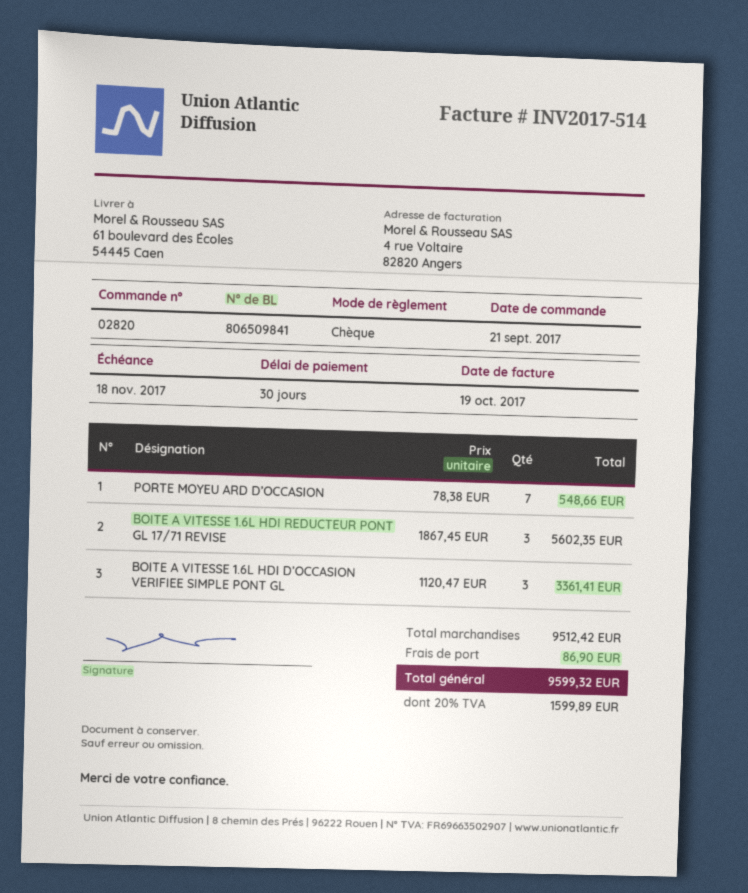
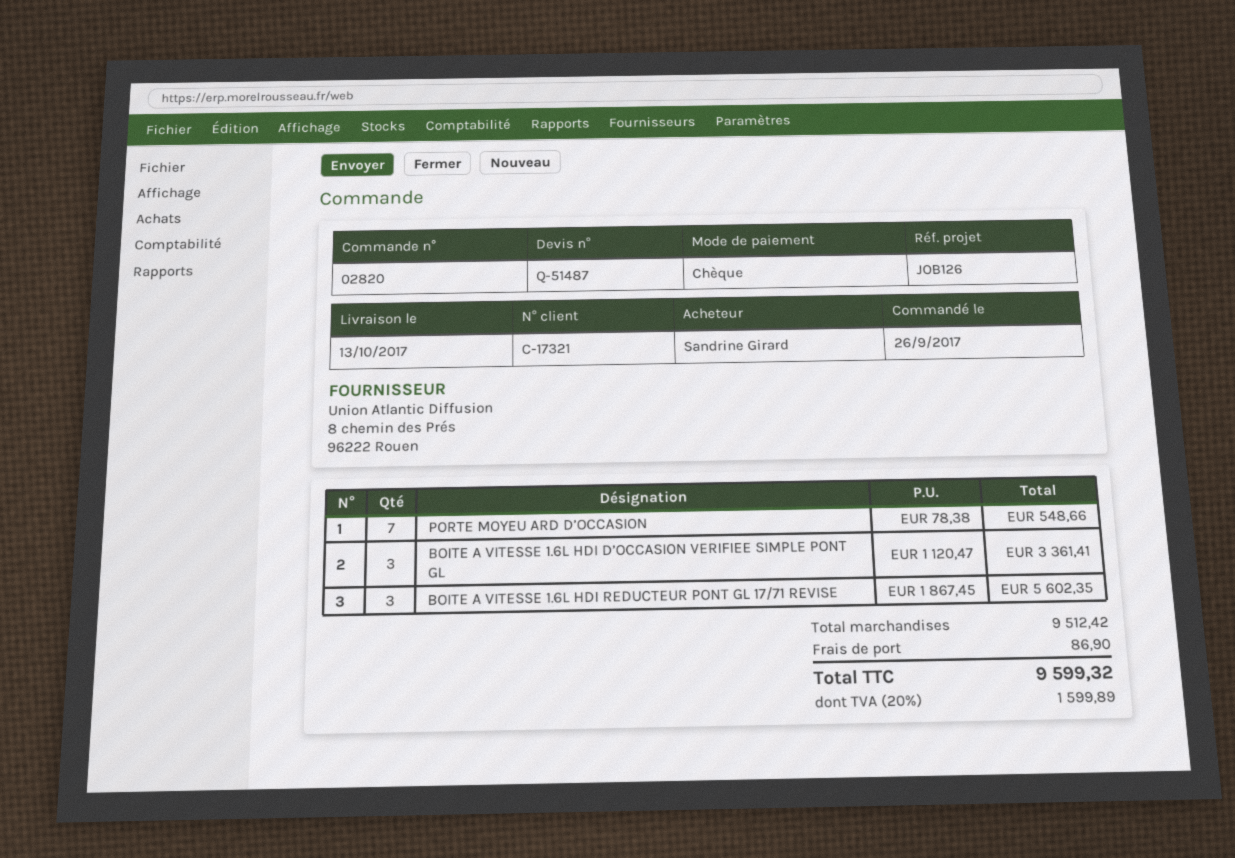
order date: 2017-09-21 -> 2017-09-26

